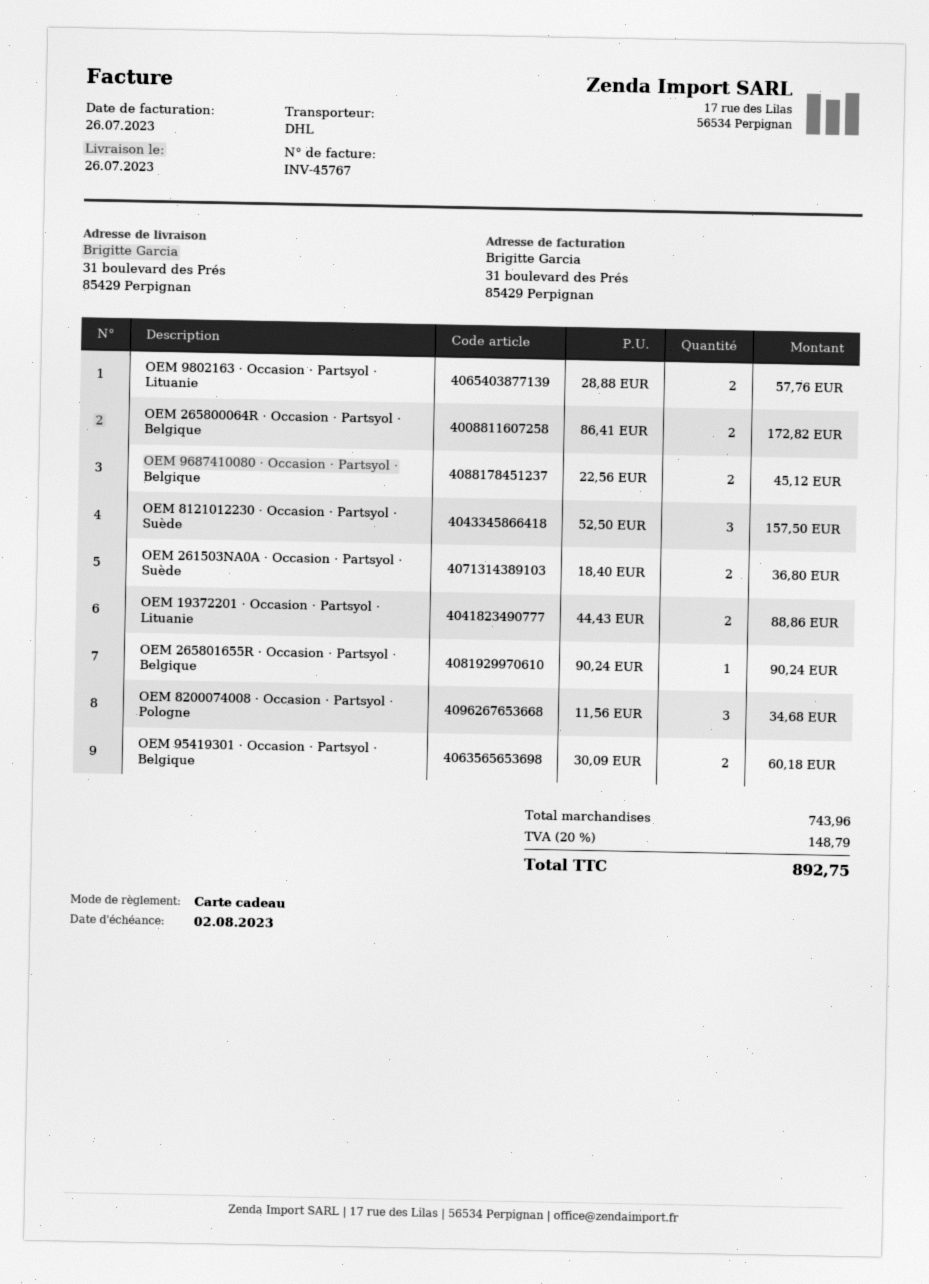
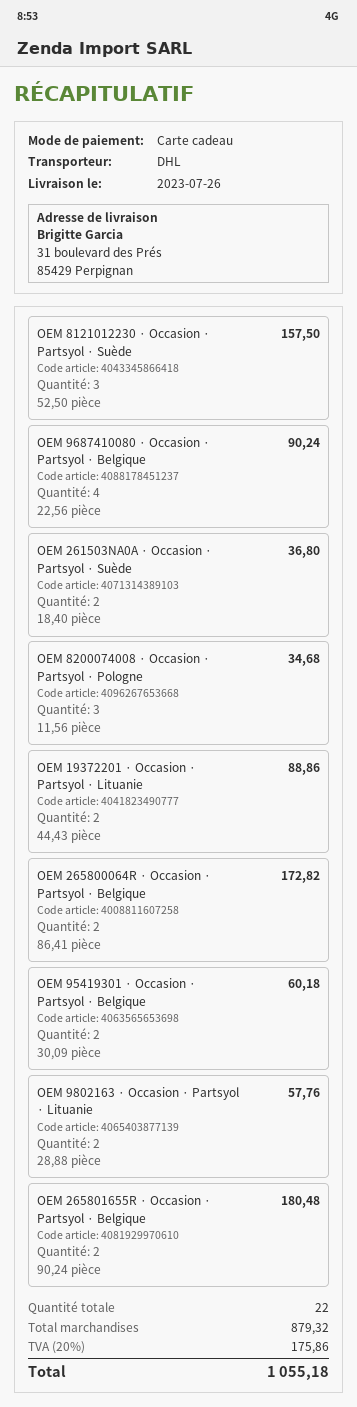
OEM 9687410080 · Occasion · Partsyol · Belgique: 2 x 22.56 = 45.12 -> 4 x 22.56 = 90.24
OEM 265801655R · Occasion · Partsyol · Belgique: 1 x 90.24 = 90.24 -> 2 x 90.24 = 180.48
subtotal: 743.96 -> 879.32
tax: 20% = 148.79 -> 20% = 175.86
total: 892.75 -> 1055.18

